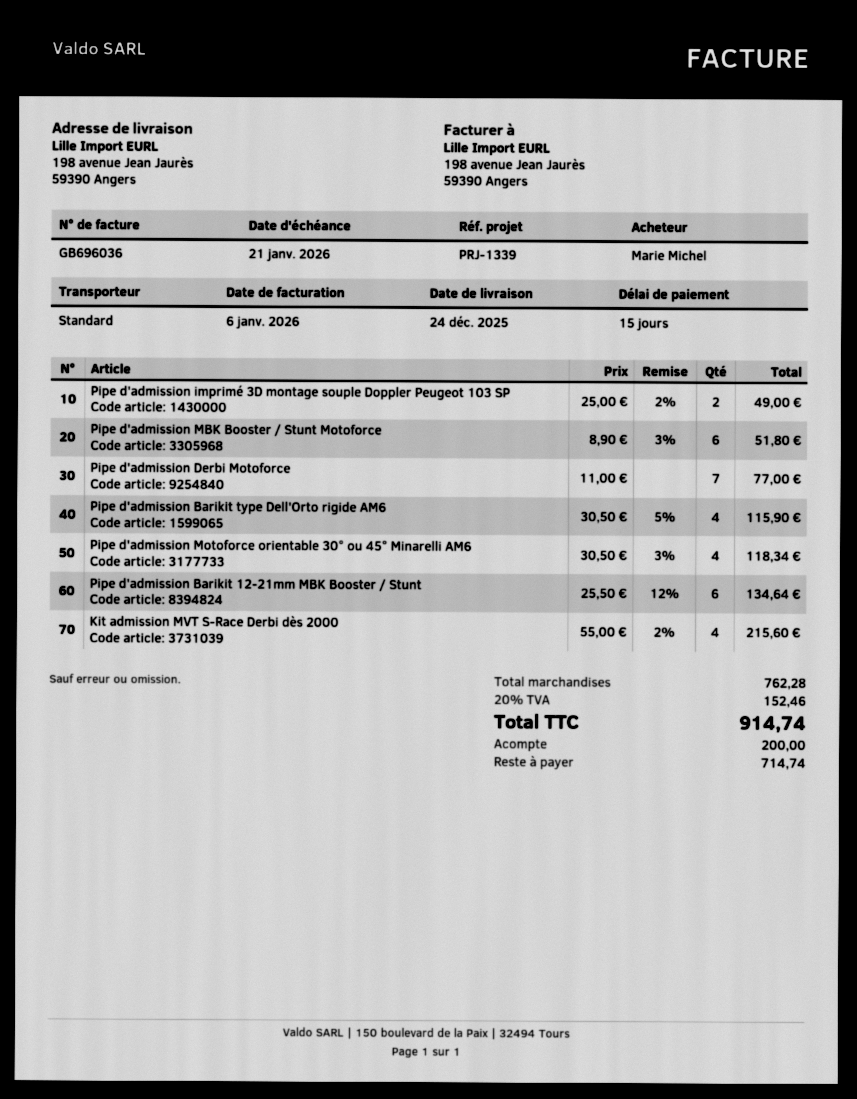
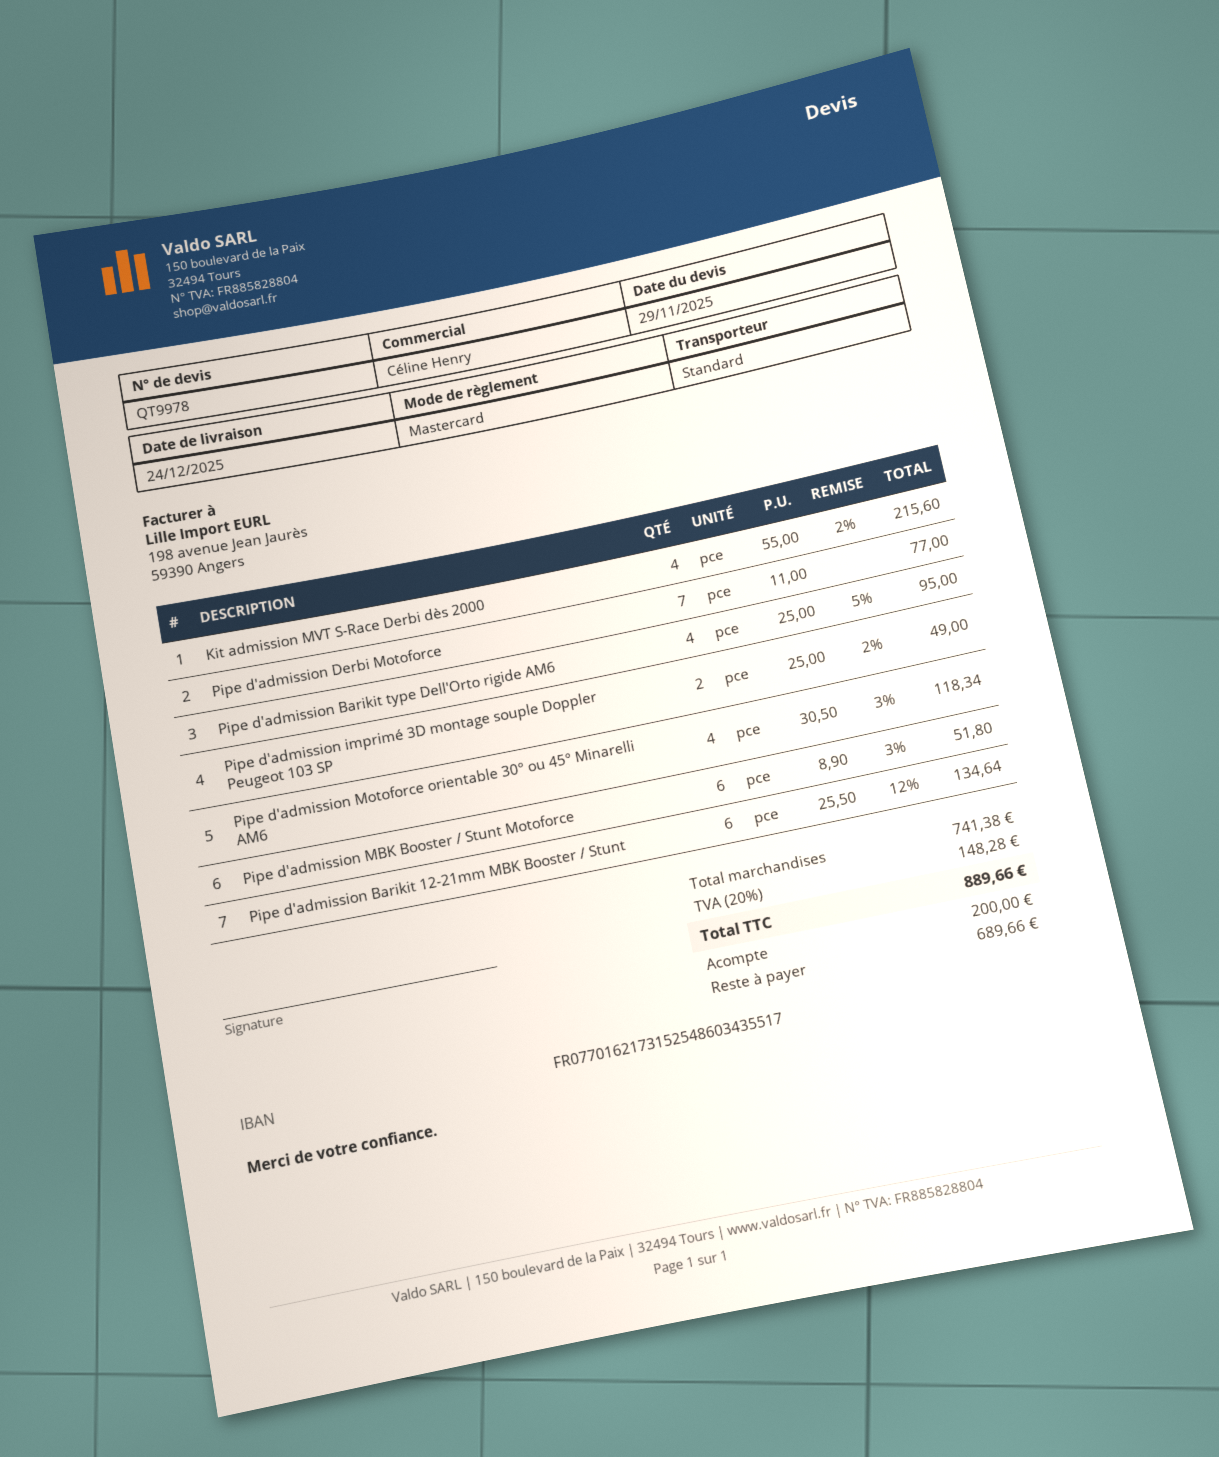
Pipe d'admission Barikit type Dell'Orto rigide AM6: 4 x 30.50 - 5% = 115.90 -> 4 x 25.00 - 5% = 95.00
subtotal: 762.28 -> 741.38
tax: 20% = 152.46 -> 20% = 148.28
total: 914.74 -> 889.66
balance: 714.74 -> 689.66

